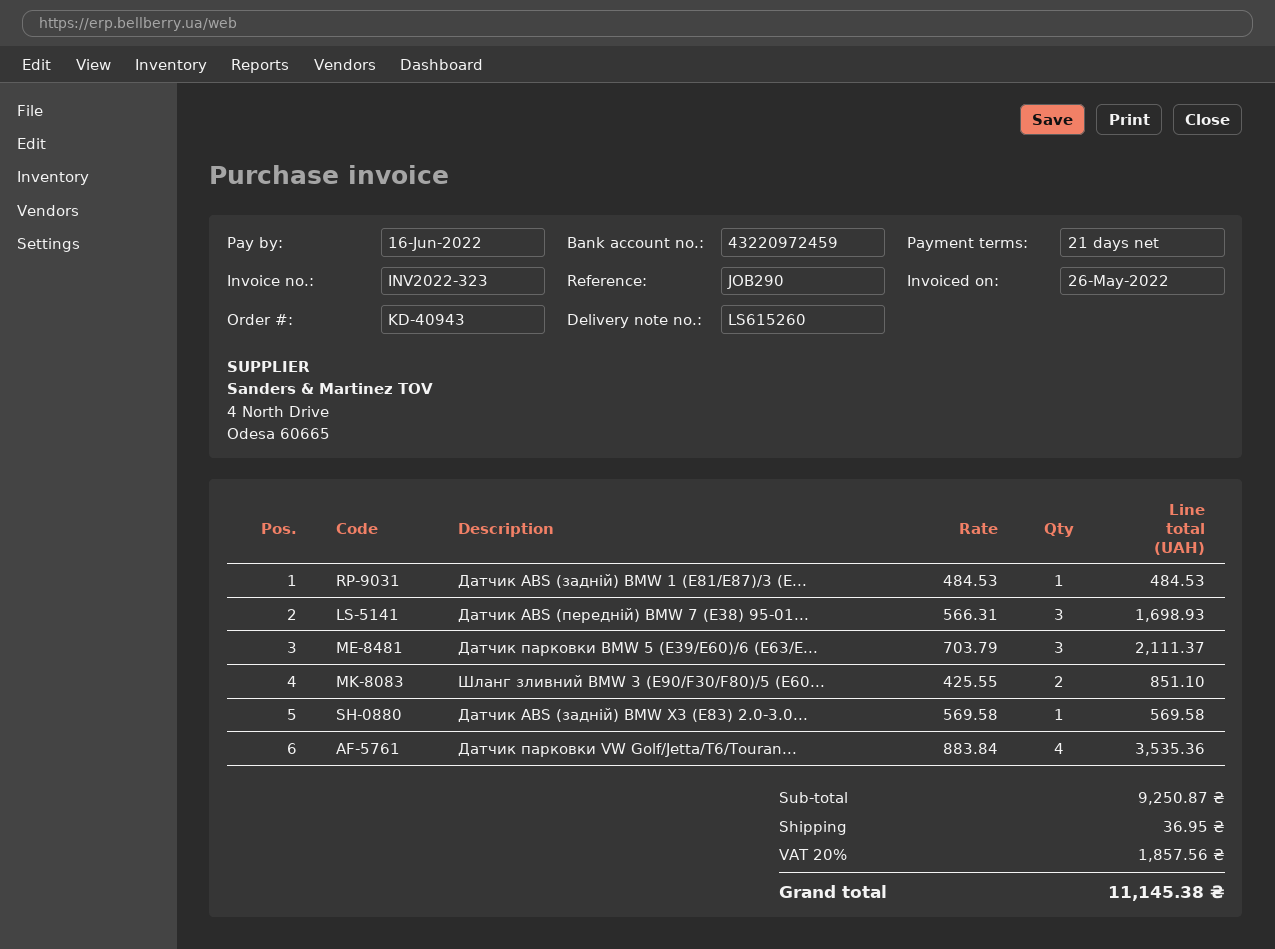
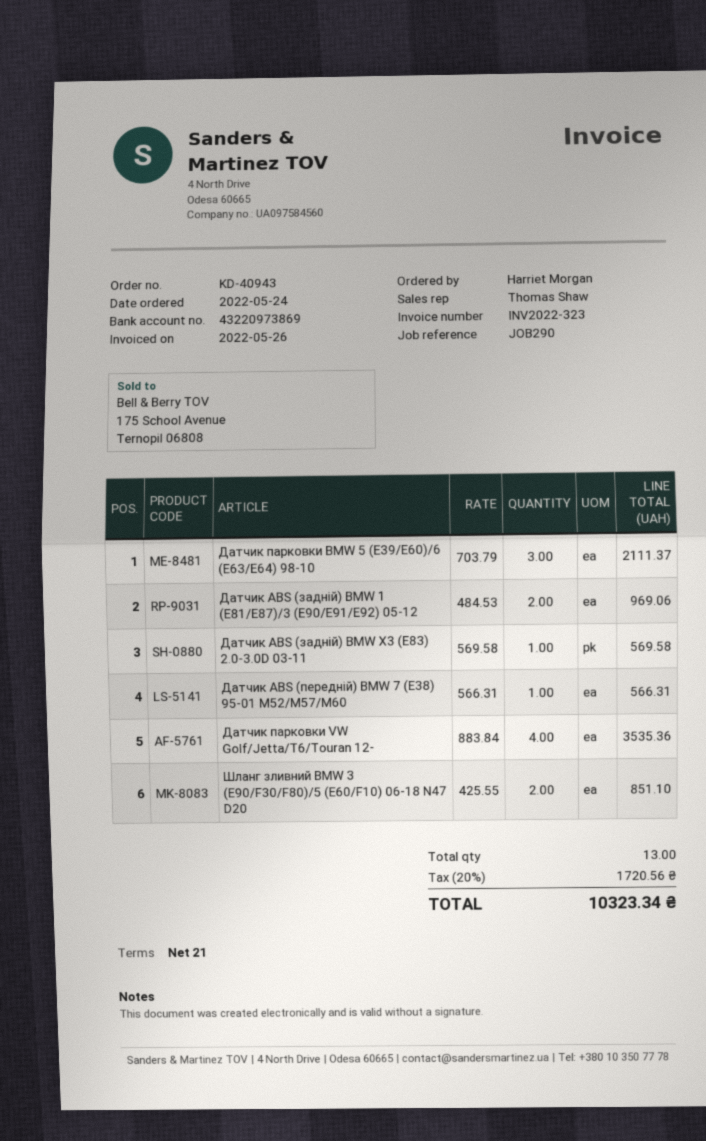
bank account: 43220972459 -> 43220973869
Датчик ABS (задній) BMW 1 (E81/E87)/3 (E...: 1 x 484.53 = 484.53 -> 2 x 484.53 = 969.06
Датчик ABS (передній) BMW 7 (E38) 95-01...: 3 x 566.31 = 1698.93 -> 1 x 566.31 = 566.31
shipping: 36.95 -> none
tax: 20% = 1857.56 -> 20% = 1720.56
total: 11145.38 -> 10323.34

